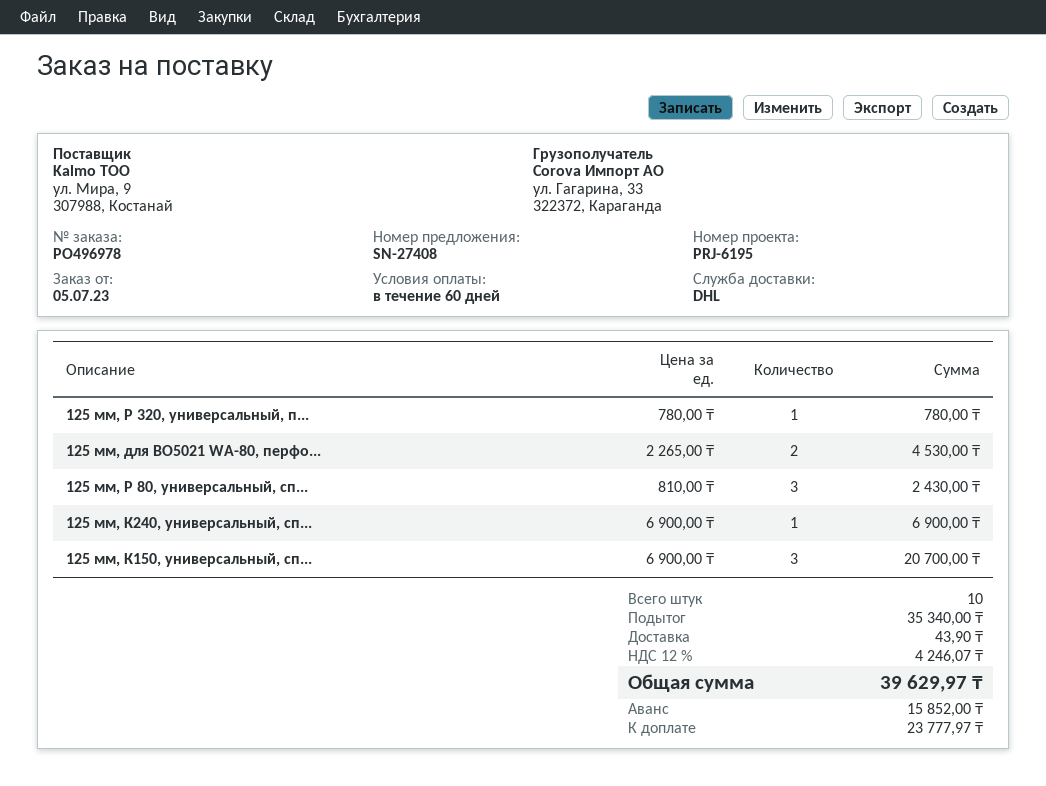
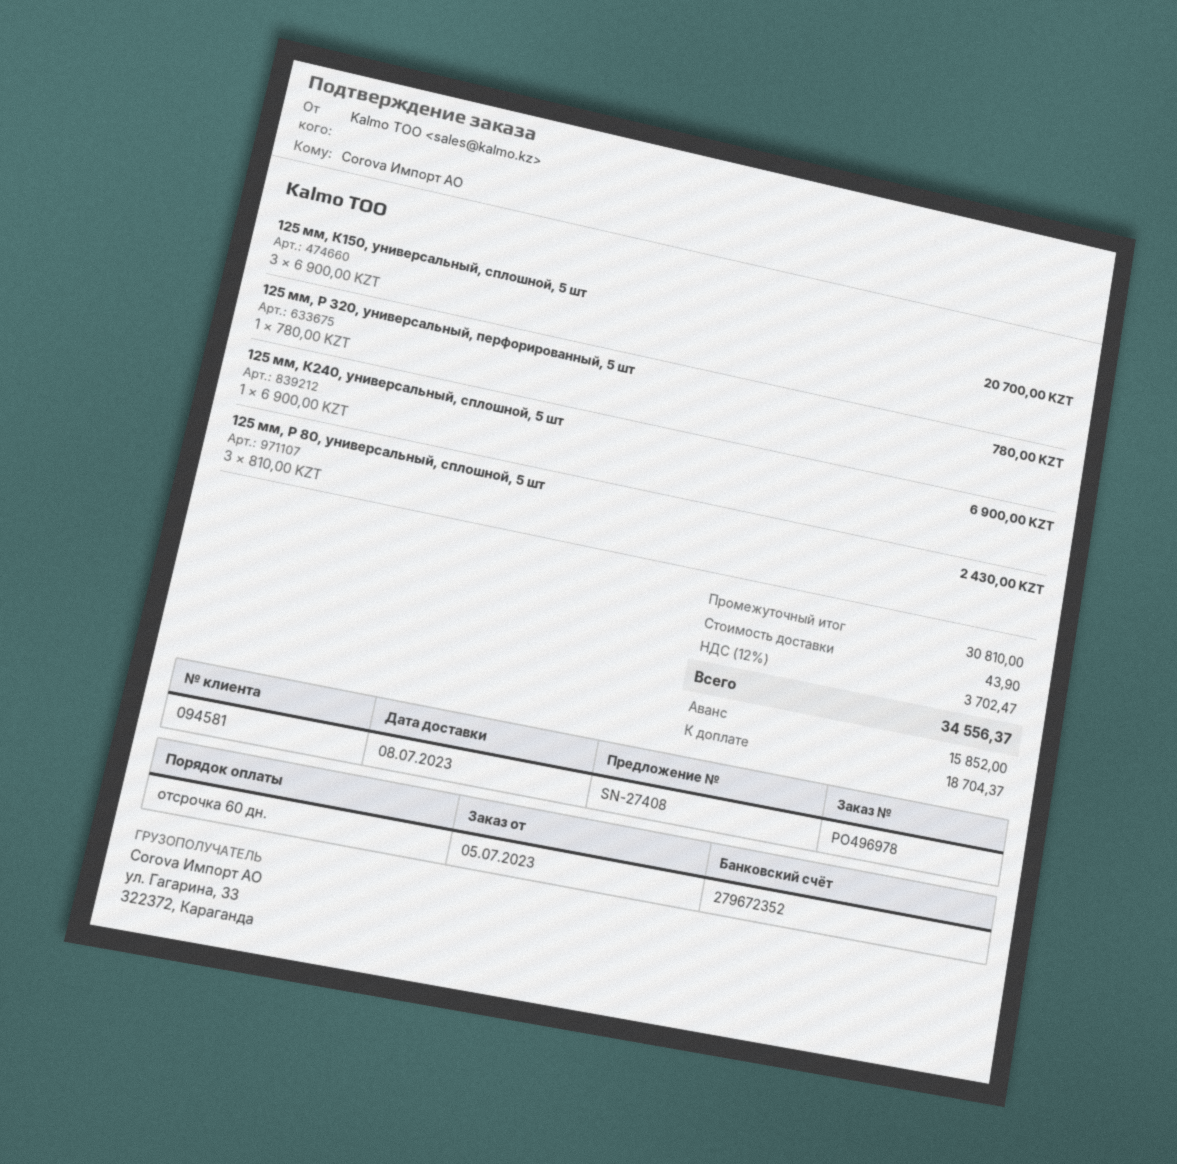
125 мм, для ВО5021 WA-80, перфо...: 2 x 2265.00 = 4530.00 -> none
subtotal: 35340.00 -> 30810.00
tax: 12% = 4246.07 -> 12% = 3702.47
total: 39629.97 -> 34556.37
balance: 23777.97 -> 18704.37

